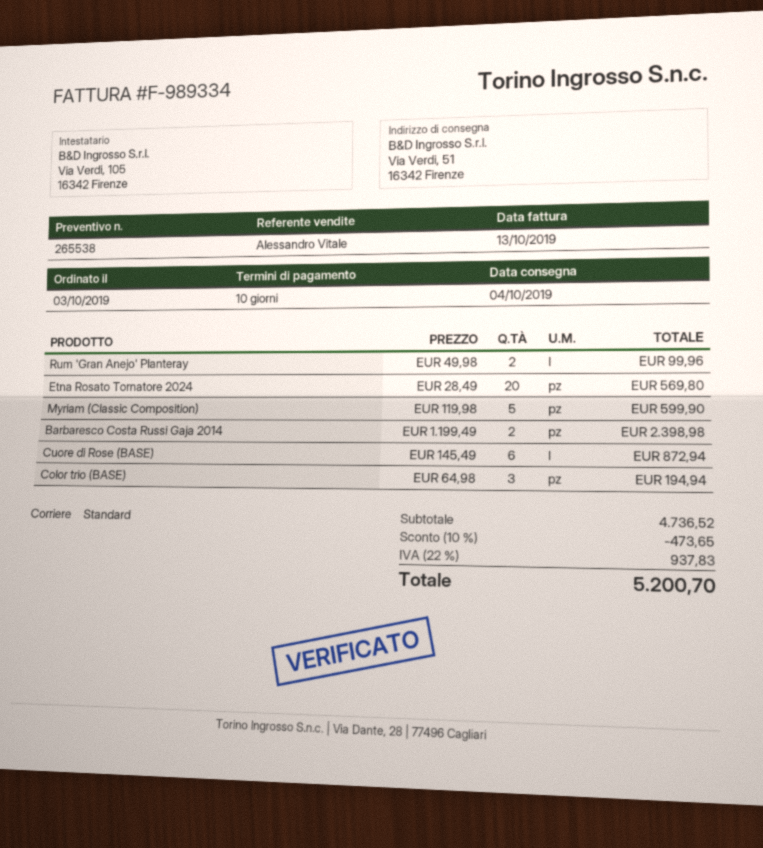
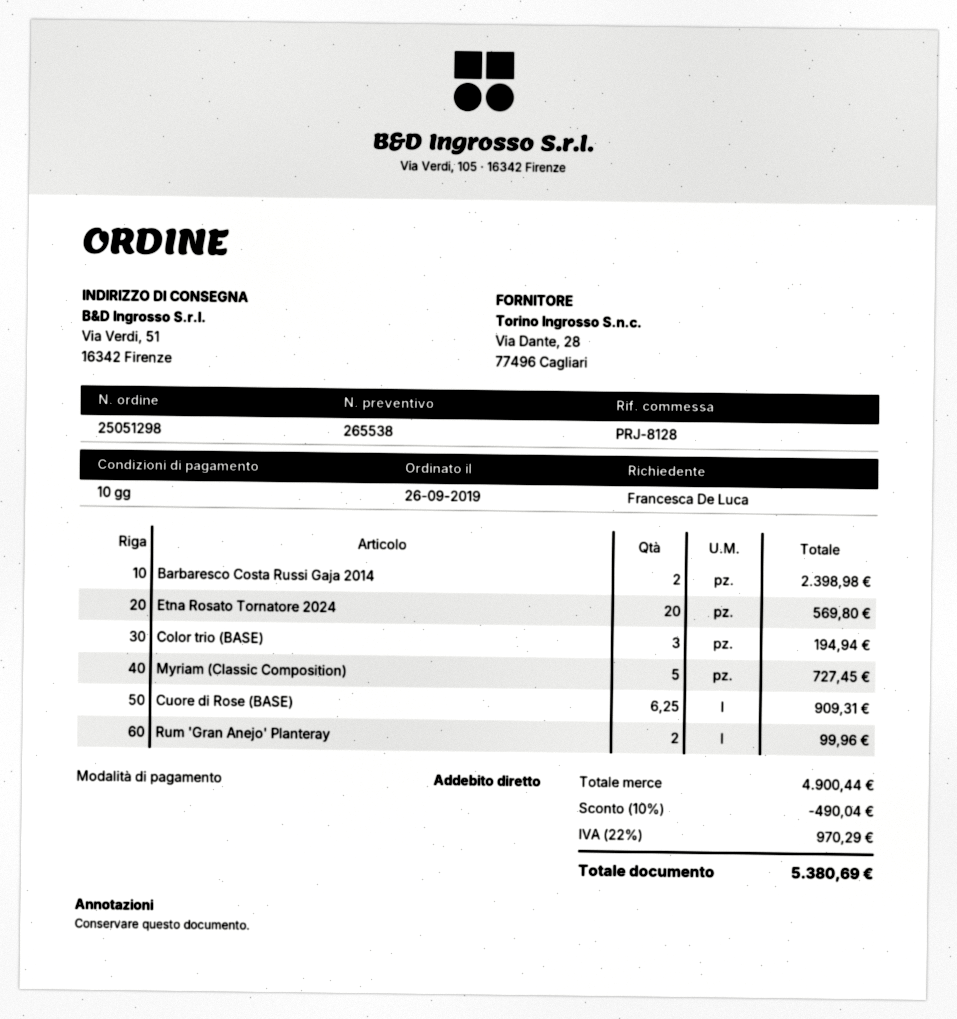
order date: 2019-10-03 -> 2019-09-26
Myriam (Classic Composition): 5 for 599.90 -> 5 for 727.45
Cuore di Rose (BASE): 6 for 872.94 -> 6.25 for 909.31
subtotal: 4736.52 -> 4900.44
discount: 10% = 473.65 -> 10% = 490.04
tax: 22% = 937.83 -> 22% = 970.29
total: 5200.70 -> 5380.69

